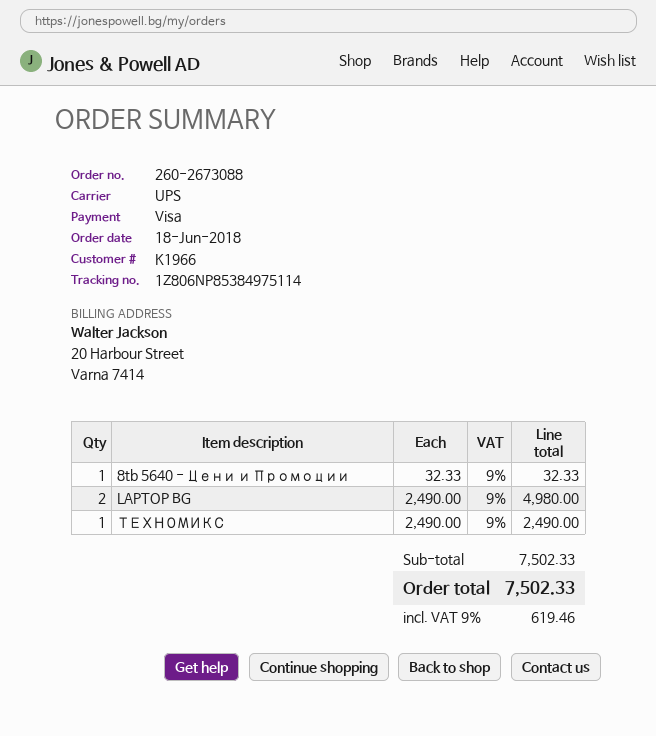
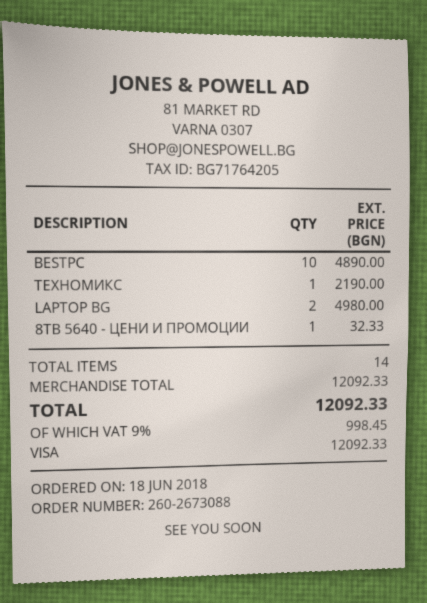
ТЕХНОМИКС: 1 for 2490.00 -> 1 for 2190.00
BESTPC: none -> 10 for 4890.00
subtotal: 7502.33 -> 12092.33
tax: 9% = 619.46 -> 9% = 998.45
total: 7502.33 -> 12092.33

